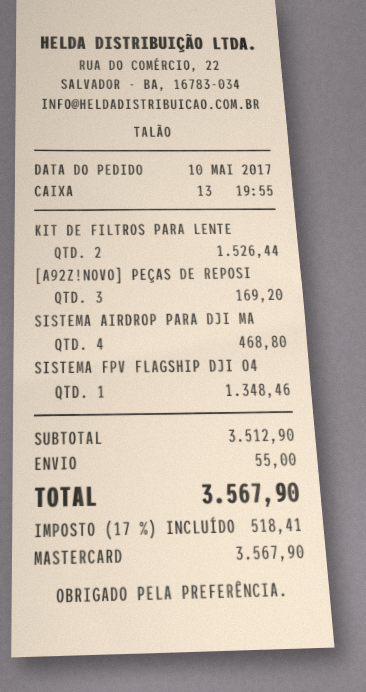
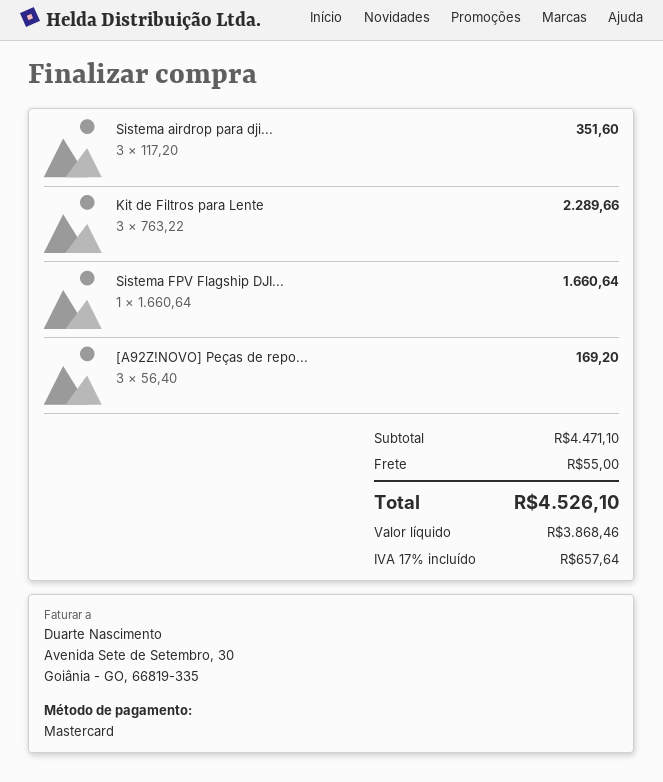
KIT DE FILTROS PARA LENTE: 2 for 1526.44 -> 3 for 2289.66
SISTEMA AIRDROP PARA DJI MA: 4 for 468.80 -> 3 for 351.60
SISTEMA FPV FLAGSHIP DJI O4: 1 for 1348.46 -> 1 for 1660.64
subtotal: 3512.90 -> 4471.10
tax: 17% = 518.41 -> 17% = 657.64
total: 3567.90 -> 4526.10

